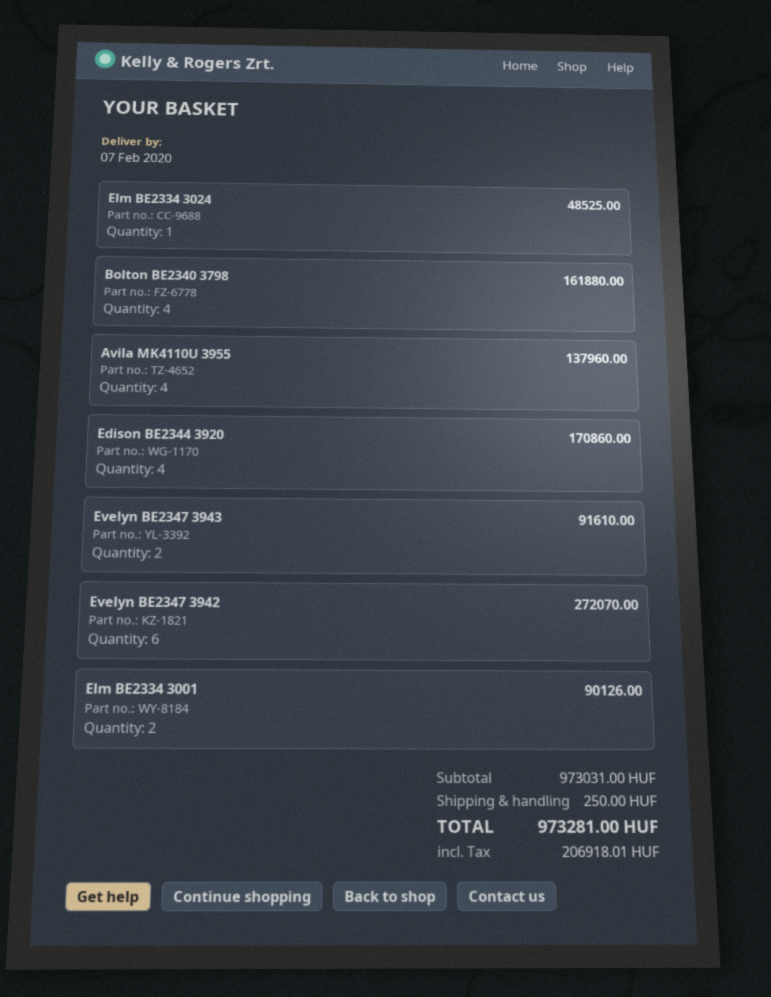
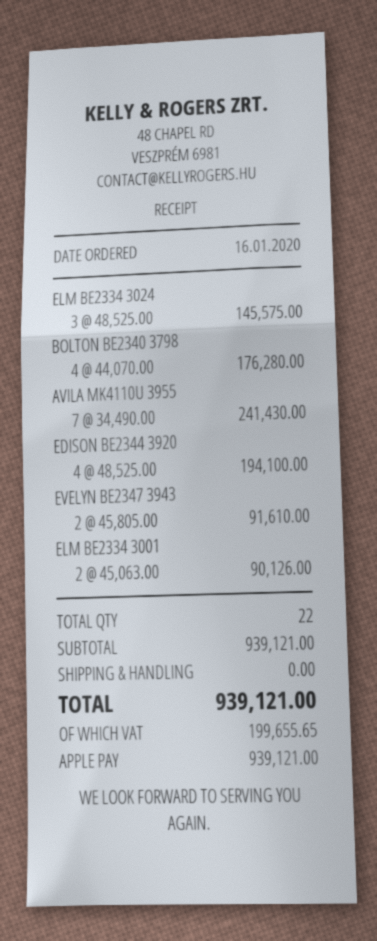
Elm BE2334 3024: 1 for 48525.00 -> 3 for 145575.00
Bolton BE2340 3798: 4 for 161880.00 -> 4 for 176280.00
Avila MK4110U 3955: 4 for 137960.00 -> 7 for 241430.00
Edison BE2344 3920: 4 for 170860.00 -> 4 for 194100.00
Evelyn BE2347 3942: 6 for 272070.00 -> none
subtotal: 973031.00 -> 939121.00
shipping: 250.00 -> 0.00
tax: 206918.01 -> 199655.65
total: 973281.00 -> 939121.00

